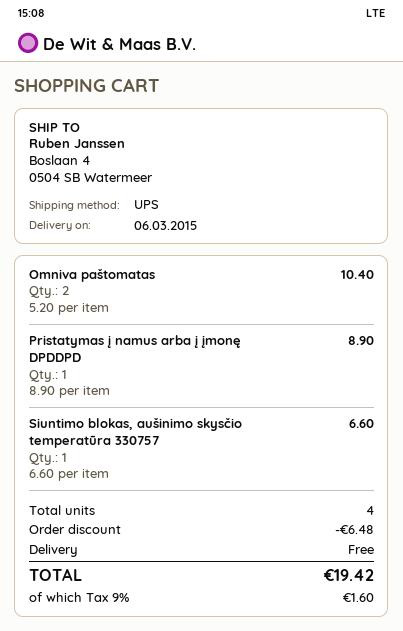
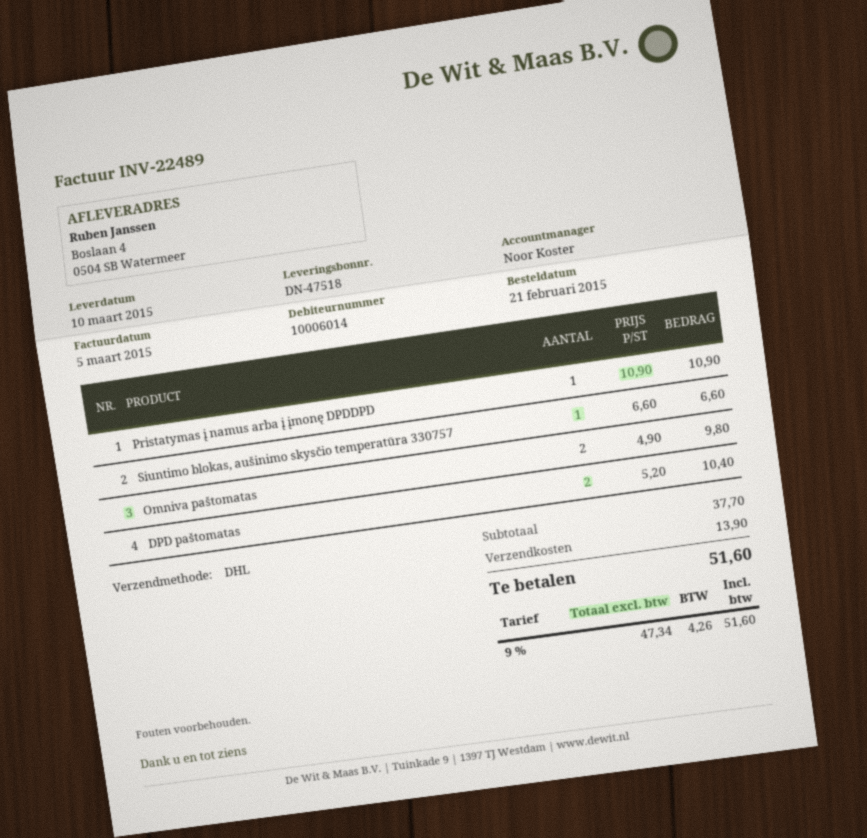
delivery date: 2015-03-06 -> 2015-03-10
shipping method: UPS -> DHL
Omniva paštomatas: 2 x 5.20 = 10.40 -> 2 x 4.90 = 9.80
Pristatymas į namus arba į įmonę DPDDPD: 1 x 8.90 = 8.90 -> 1 x 10.90 = 10.90
DPD paštomatas: none -> 2 x 5.20 = 10.40
discount: 6.48 -> none
shipping: 0.00 -> 13.90
tax: 9% = 1.60 -> 9% = 4.26
total: 19.42 -> 51.60

